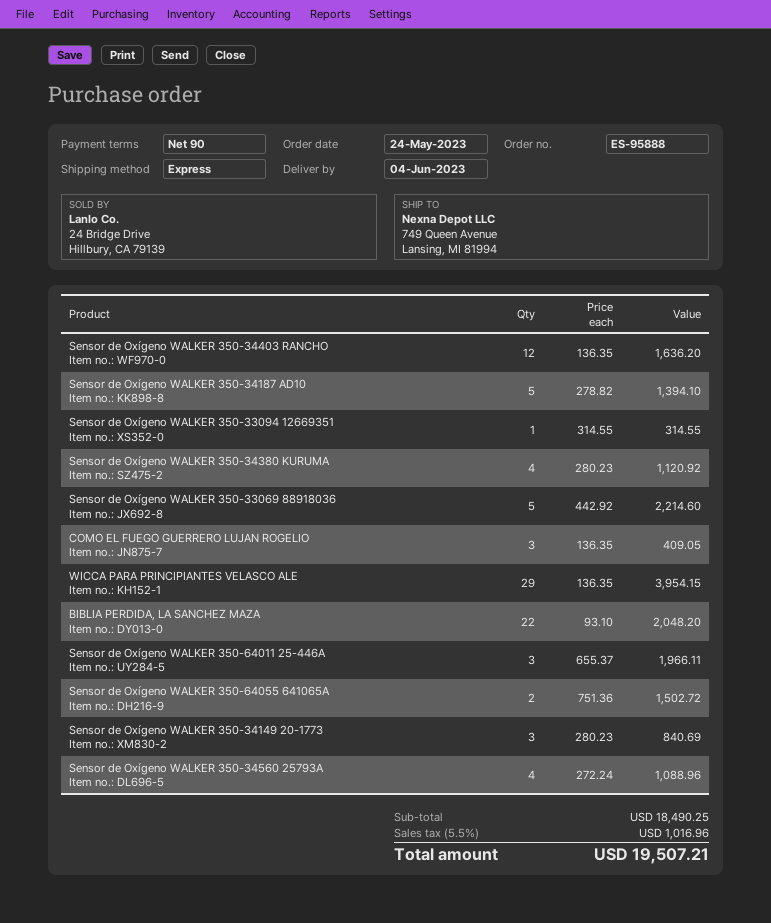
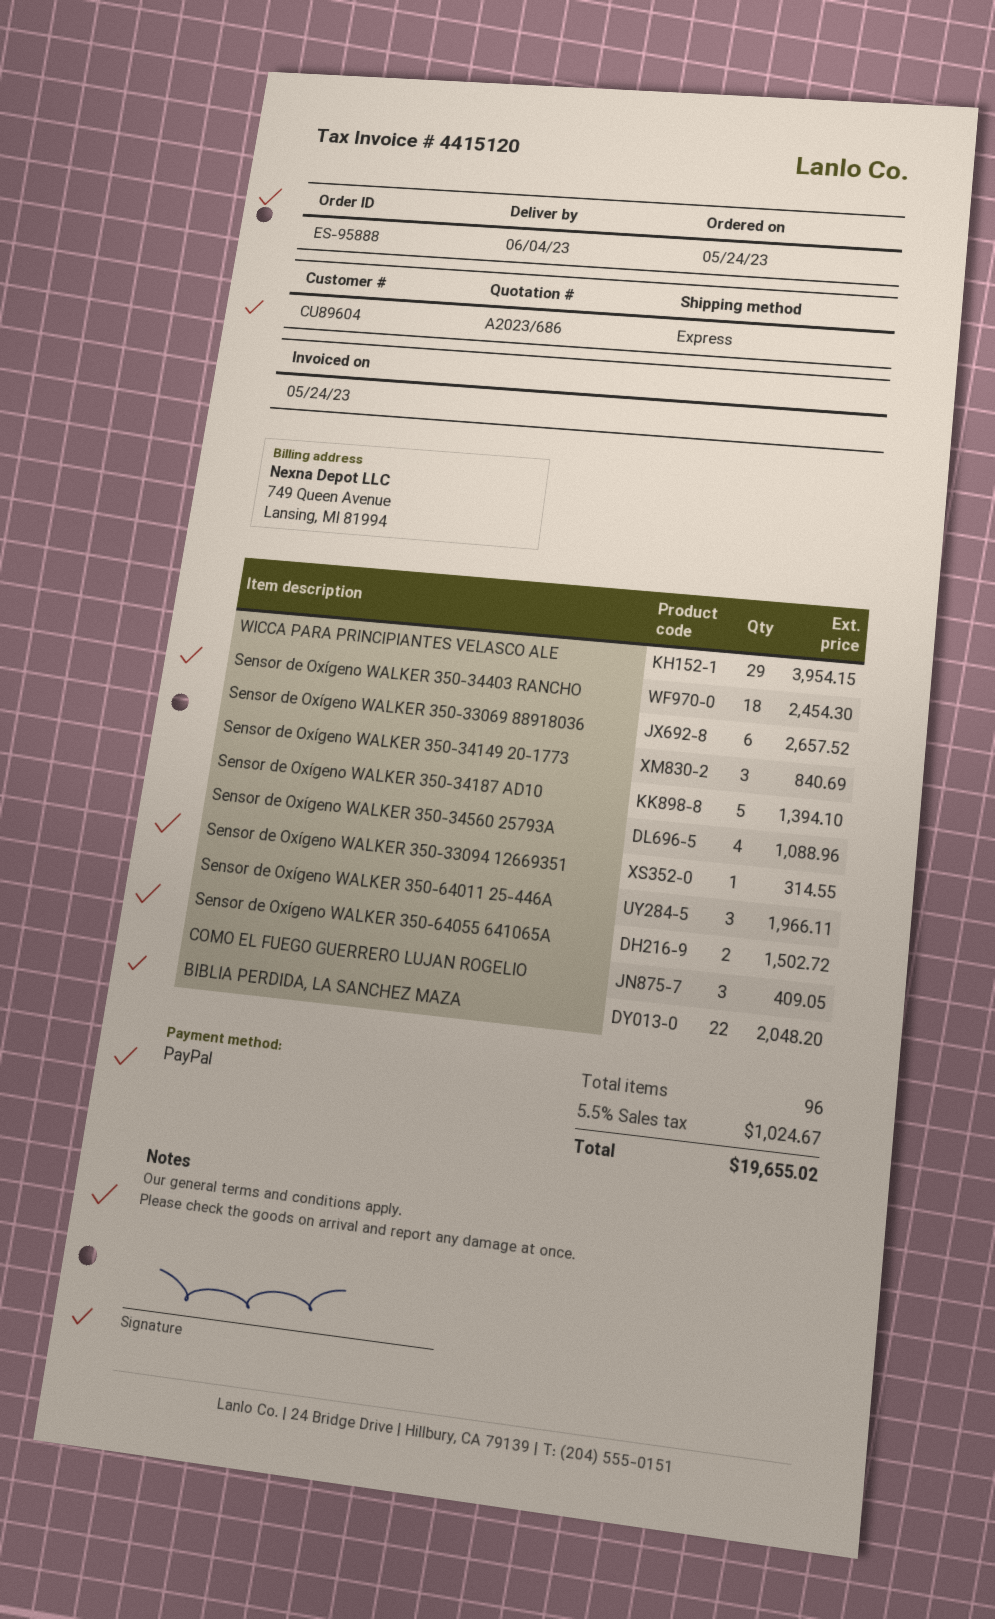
Sensor de Oxígeno WALKER 350-34403 RANCHO: 12 for 1636.20 -> 18 for 2454.30
Sensor de Oxígeno WALKER 350-34380 KURUMA: 4 for 1120.92 -> none
Sensor de Oxígeno WALKER 350-33069 88918036: 5 for 2214.60 -> 6 for 2657.52
tax: 5.5% = 1016.96 -> 5.5% = 1024.67
total: 19507.21 -> 19655.02

